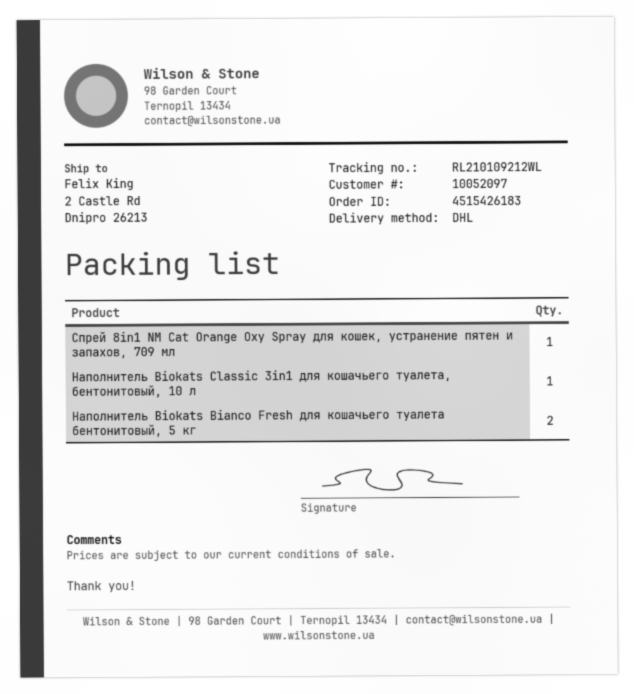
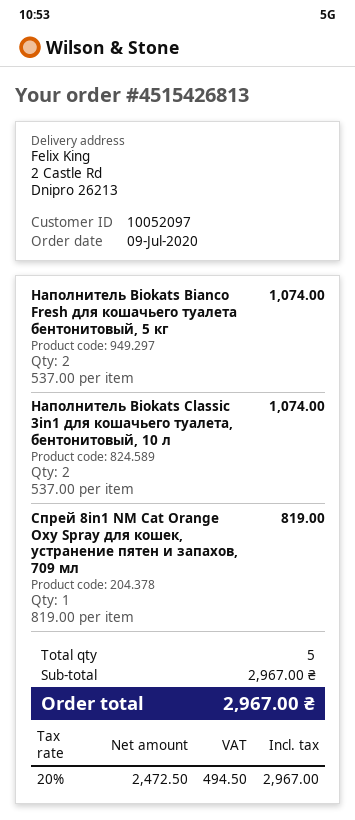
order number: 4515426183 -> 4515426813
Наполнитель Biokats Classic 3in1 для кошачьего туалета, бентонитовый, 10 л: 1 -> 2

